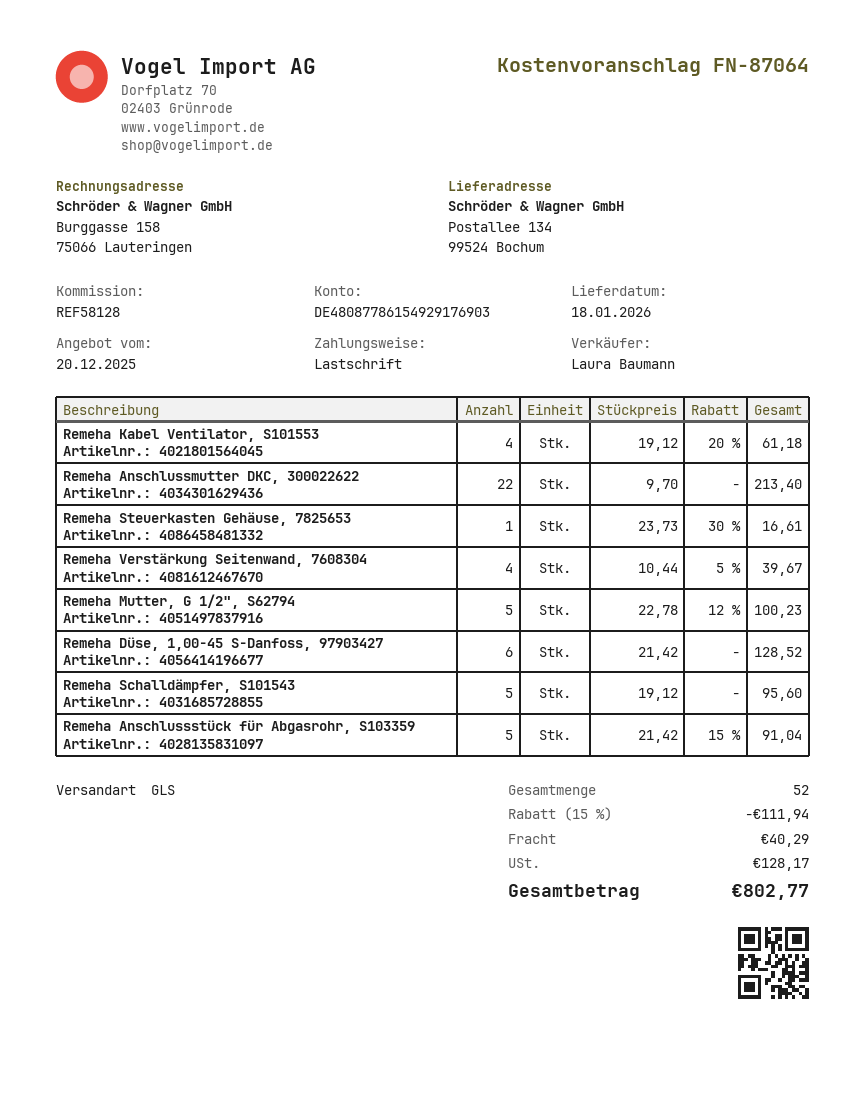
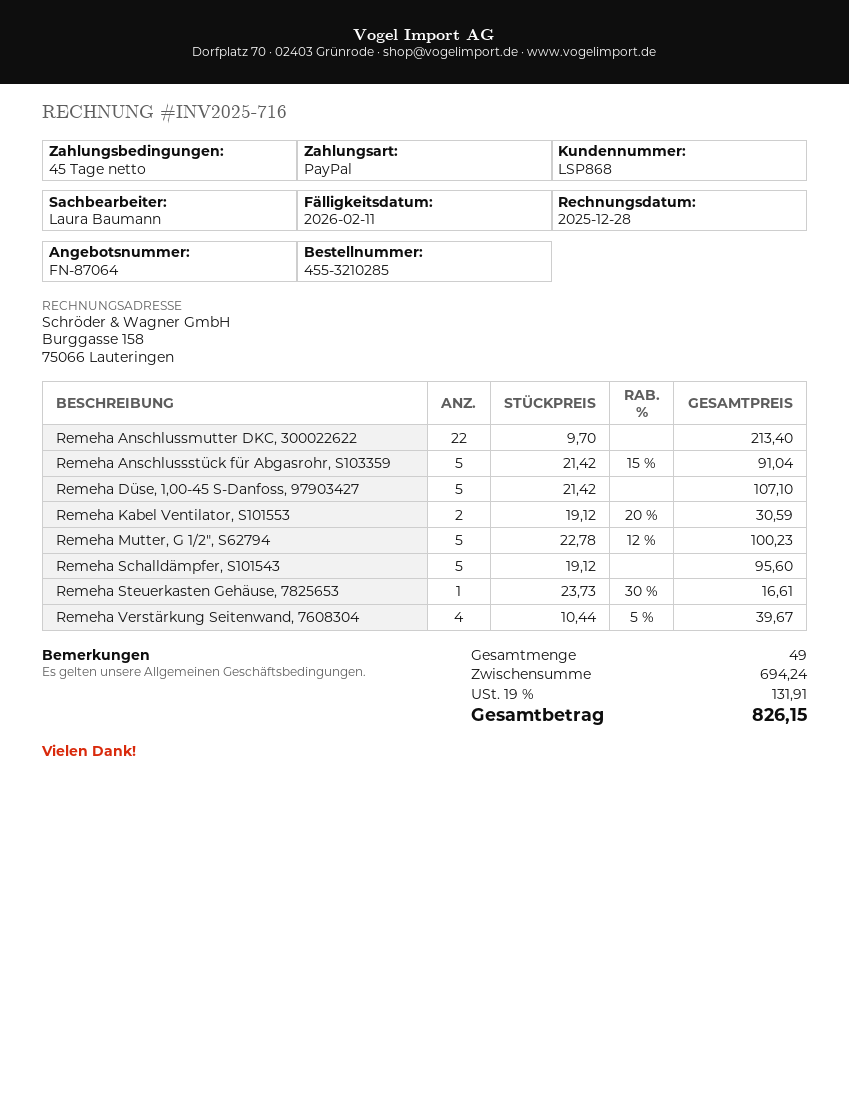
payment method: direct debit -> PayPal
Remeha Kabel Ventilator, S101553: 4 x 19.12 - 20% = 61.18 -> 2 x 19.12 - 20% = 30.59
Remeha Düse, 1,00-45 S-Danfoss, 97903427: 6 x 21.42 = 128.52 -> 5 x 21.42 = 107.10
total quantity: 52 -> 49
discount: 15% = 111.94 -> none
shipping: 40.29 -> none
tax: 128.17 -> 131.91
total: 802.77 -> 826.15

